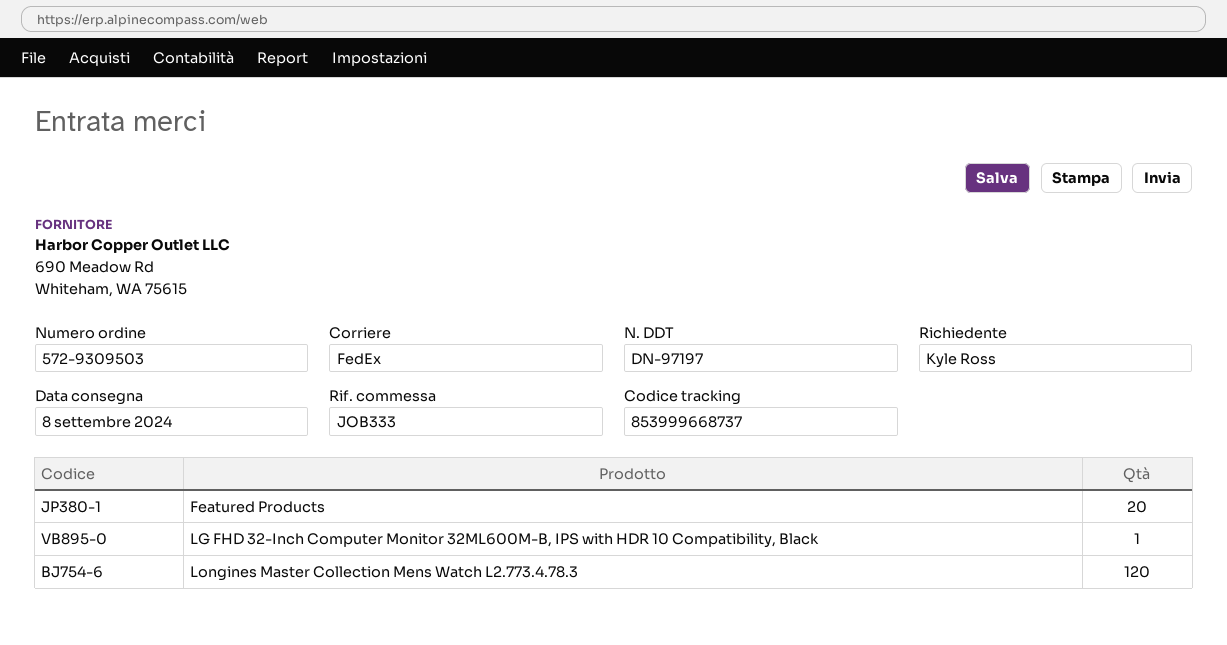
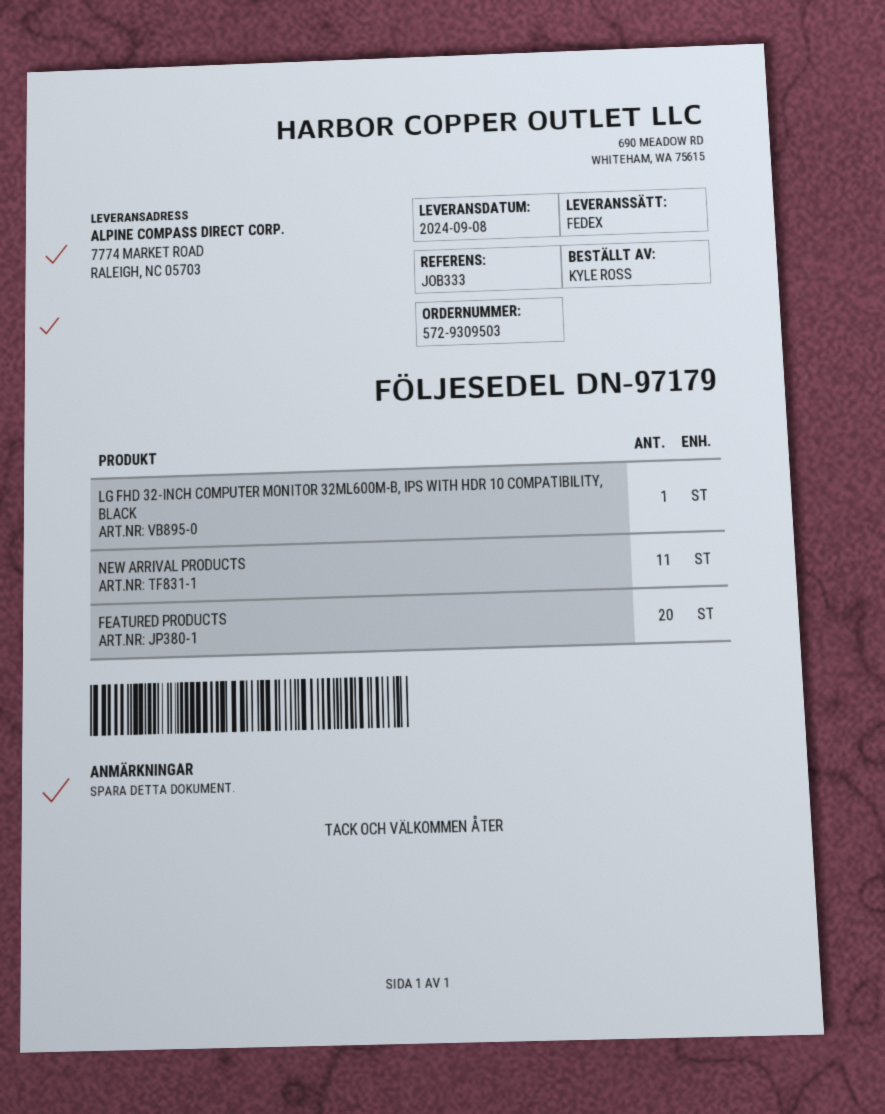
delivery note number: DN-97197 -> DN-97179
Longines Master Collection Mens Watch L2.773.4.78.3: 120 -> none
NEW ARRIVAL PRODUCTS: none -> 11

